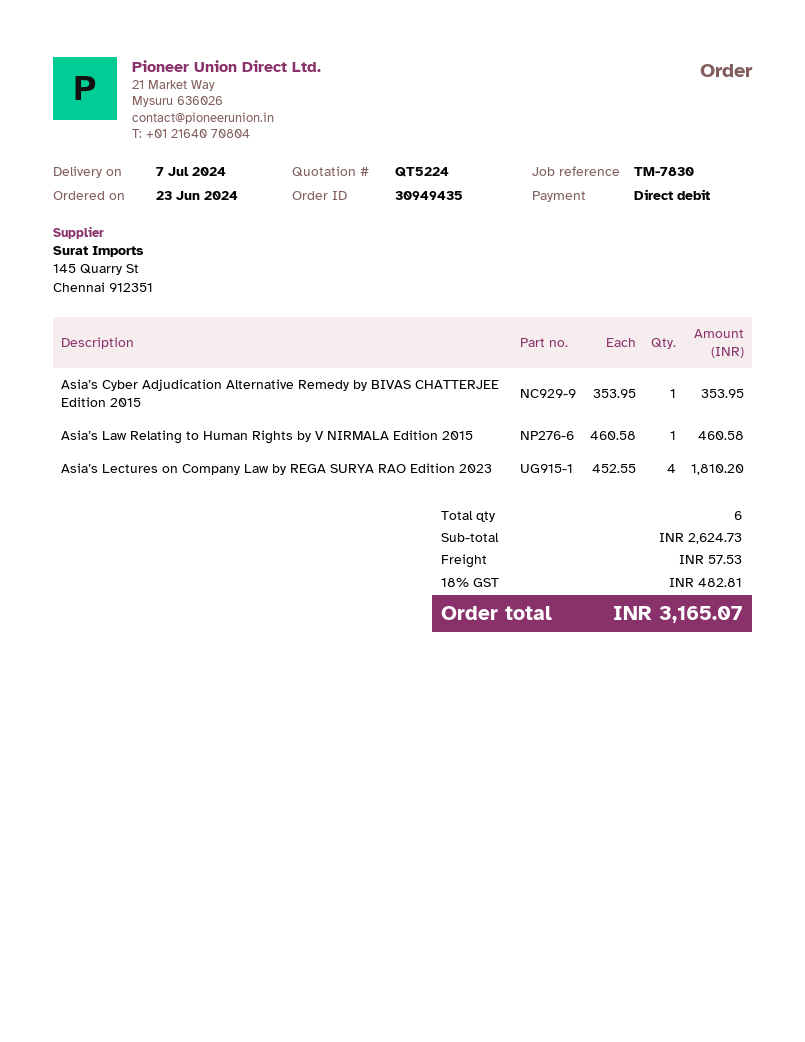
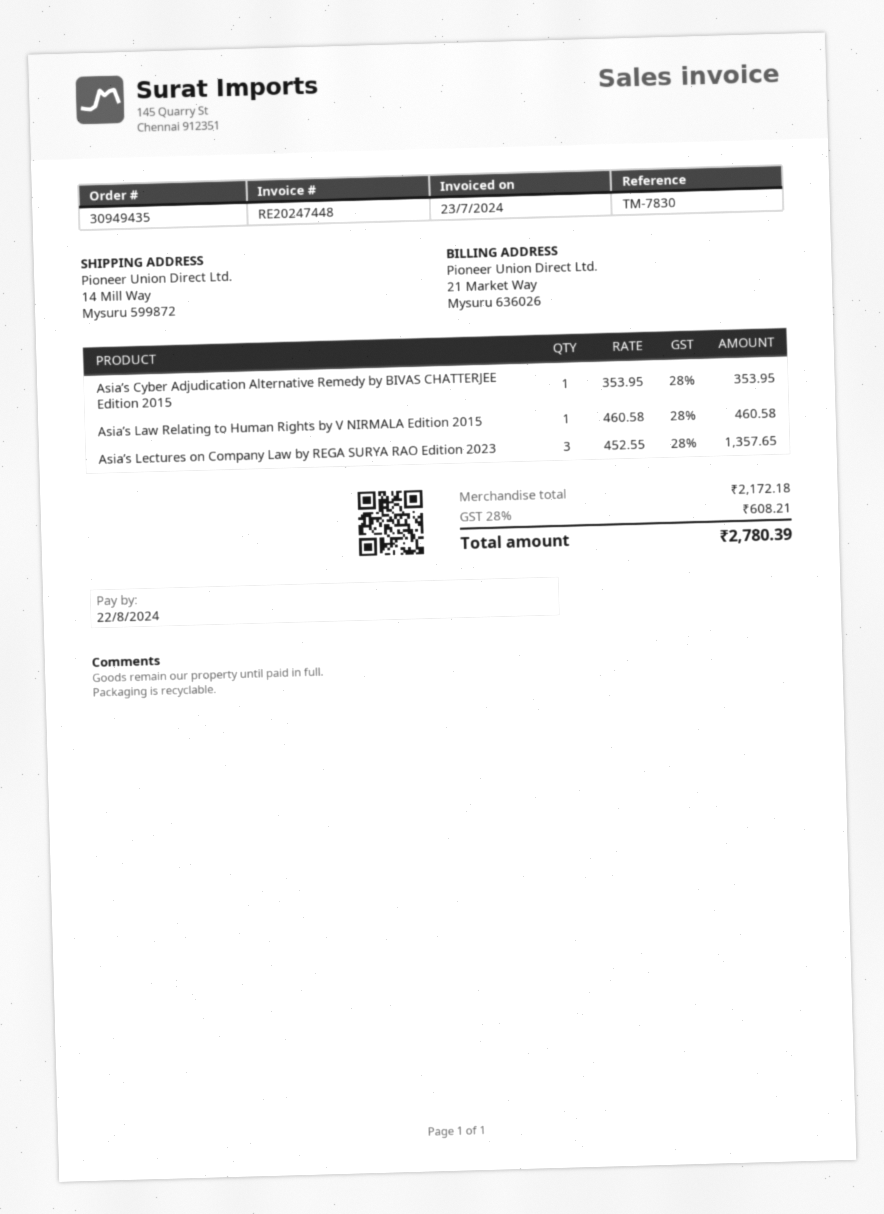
Asia’s Lectures on Company Law by REGA SURYA RAO Edition 2023: 4 x 452.55 = 1810.20 -> 3 x 452.55 = 1357.65
subtotal: 2624.73 -> 2172.18
shipping: 57.53 -> none
tax: 18% = 482.81 -> 28% = 608.21
total: 3165.07 -> 2780.39

